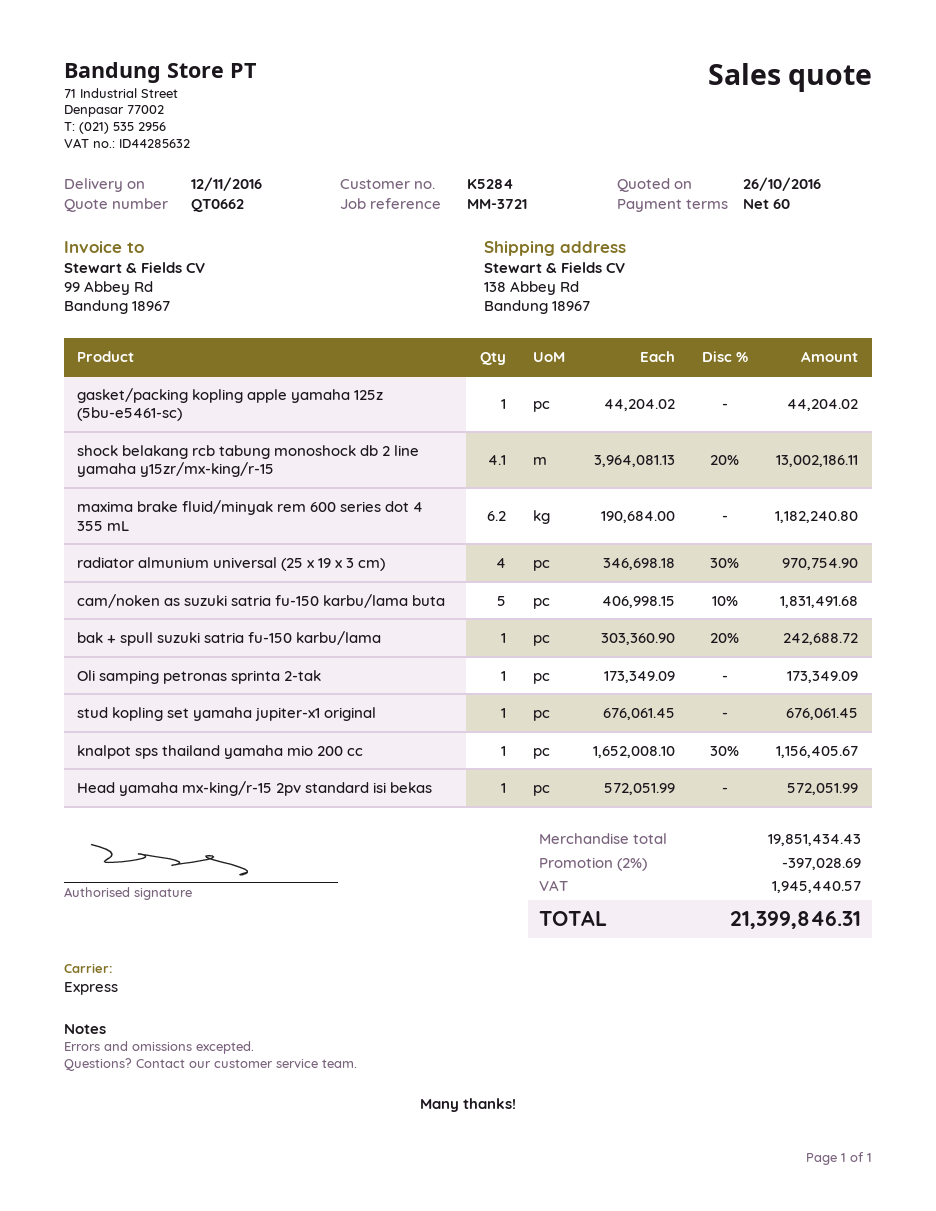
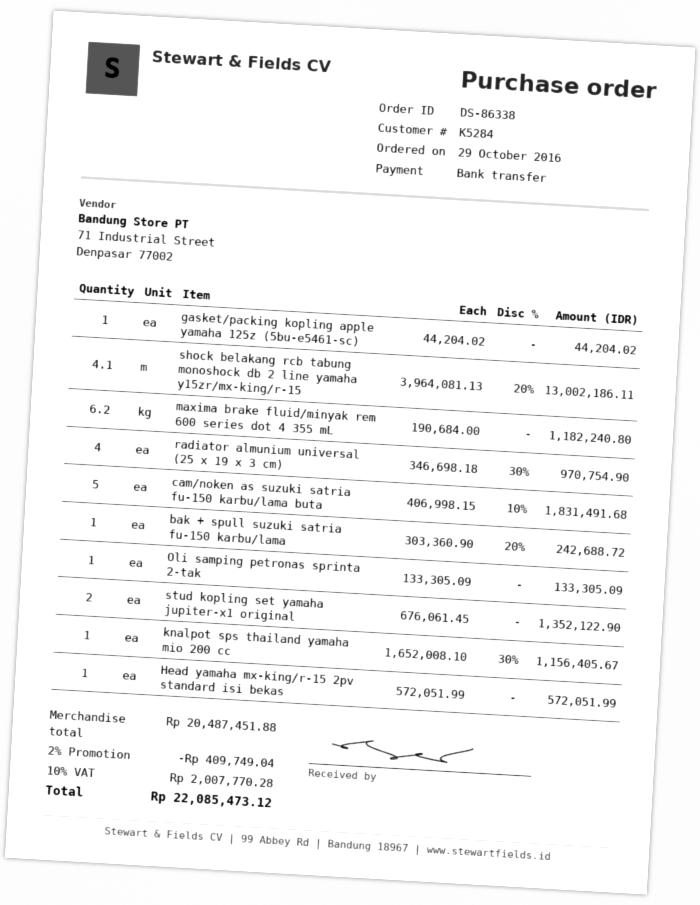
Oli samping petronas sprinta 2-tak: 1 x 173349.09 = 173349.09 -> 1 x 133305.09 = 133305.09
stud kopling set yamaha jupiter-x1 original: 1 x 676061.45 = 676061.45 -> 2 x 676061.45 = 1352122.90
subtotal: 19851434.43 -> 20487451.88
discount: 2% = 397028.69 -> 2% = 409749.04
tax: 1945440.57 -> 2007770.28
total: 21399846.31 -> 22085473.12

